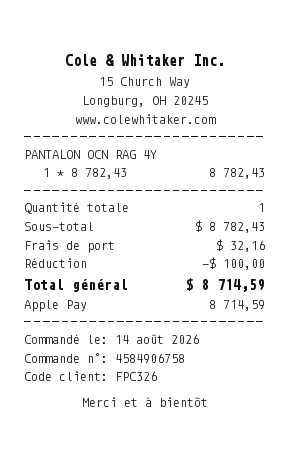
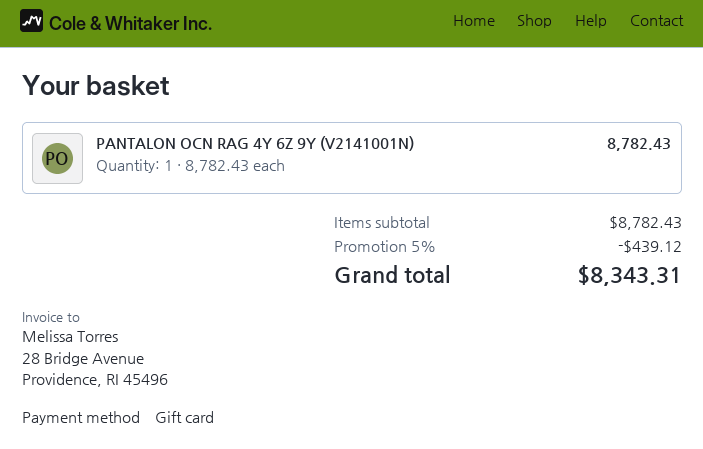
payment method: Apple Pay -> gift card
discount: 100.00 -> 439.12
shipping: 32.16 -> none
total: 8714.59 -> 8343.31

